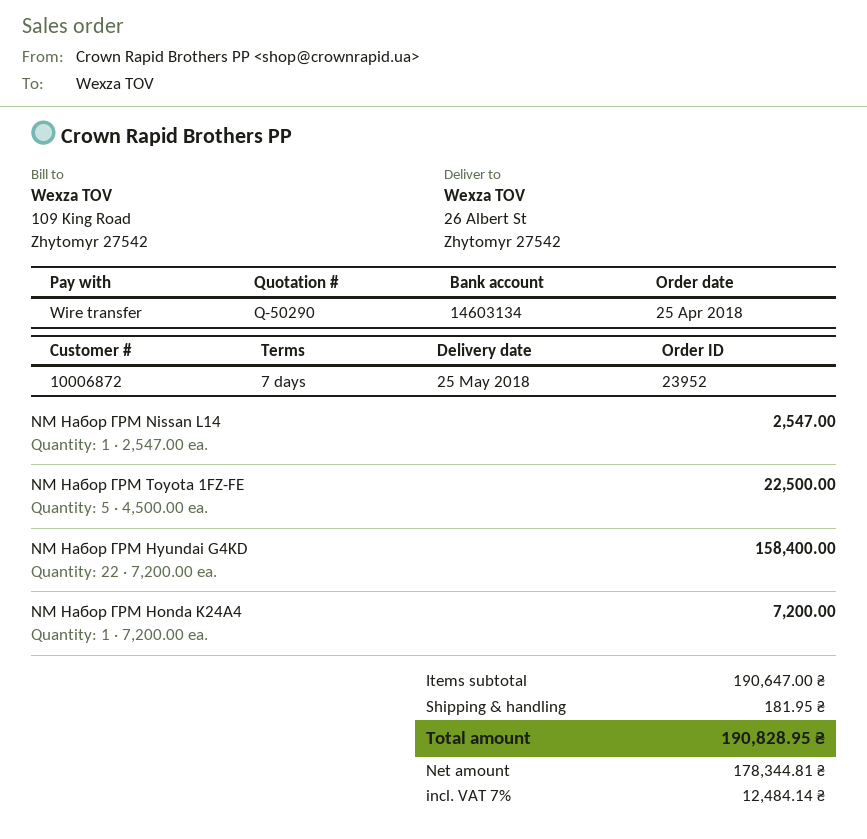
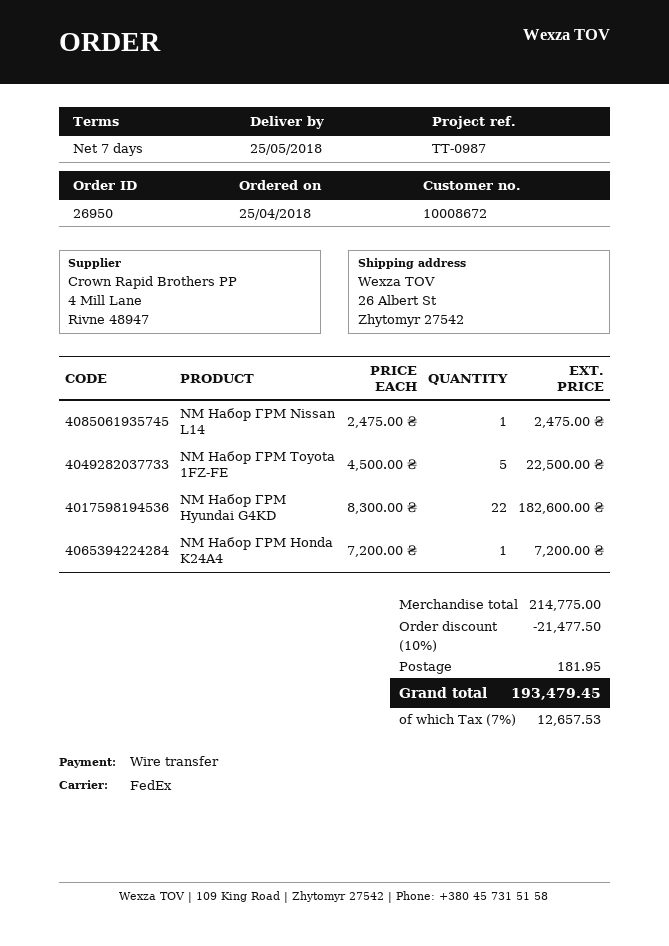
order number: 23952 -> 26950
customer number: 10006872 -> 10008672
NM Набор ГРМ Nissan L14: 1 x 2547.00 = 2547.00 -> 1 x 2475.00 = 2475.00
NM Набор ГРМ Hyundai G4KD: 22 x 7200.00 = 158400.00 -> 22 x 8300.00 = 182600.00
subtotal: 190647.00 -> 214775.00
discount: none -> 10% = 21477.50
tax: 7% = 12484.14 -> 7% = 12657.53
total: 190828.95 -> 193479.45

